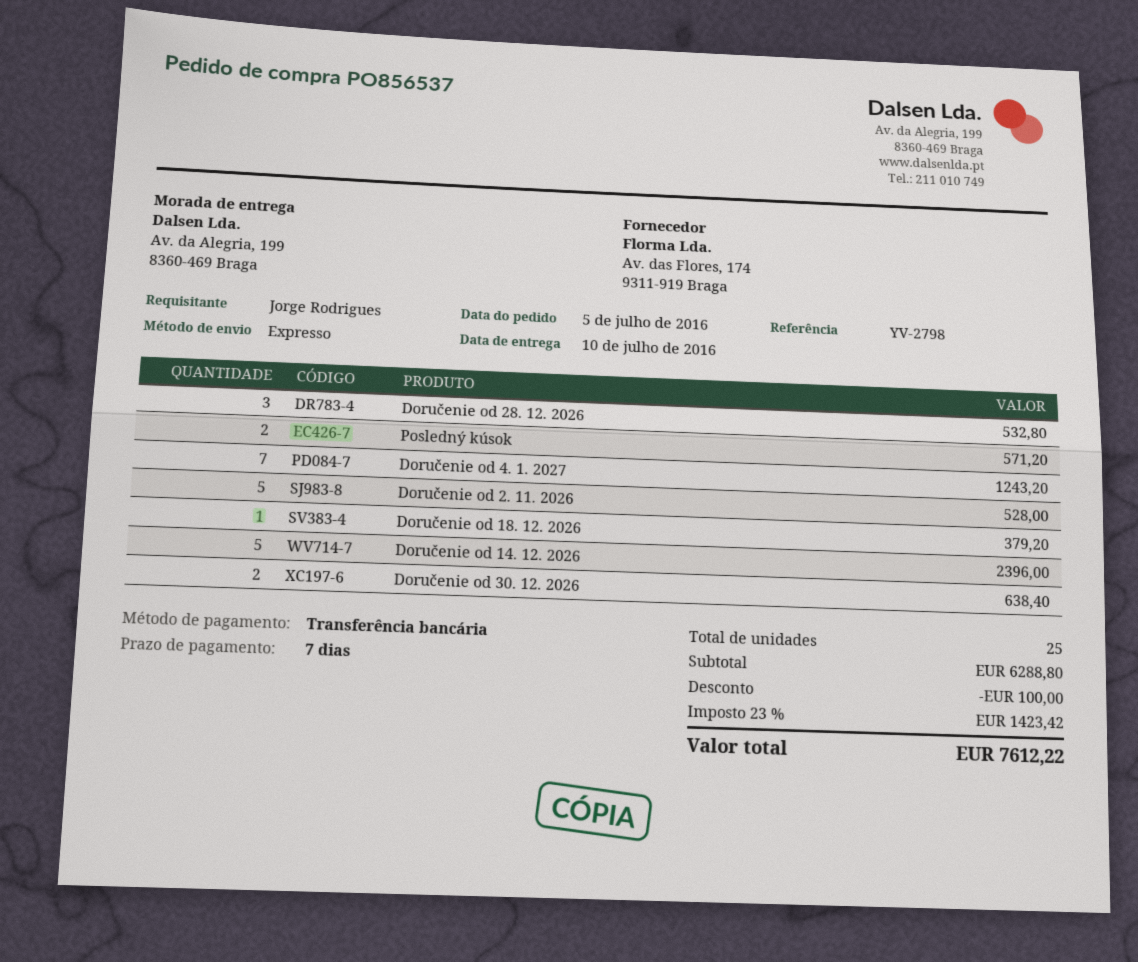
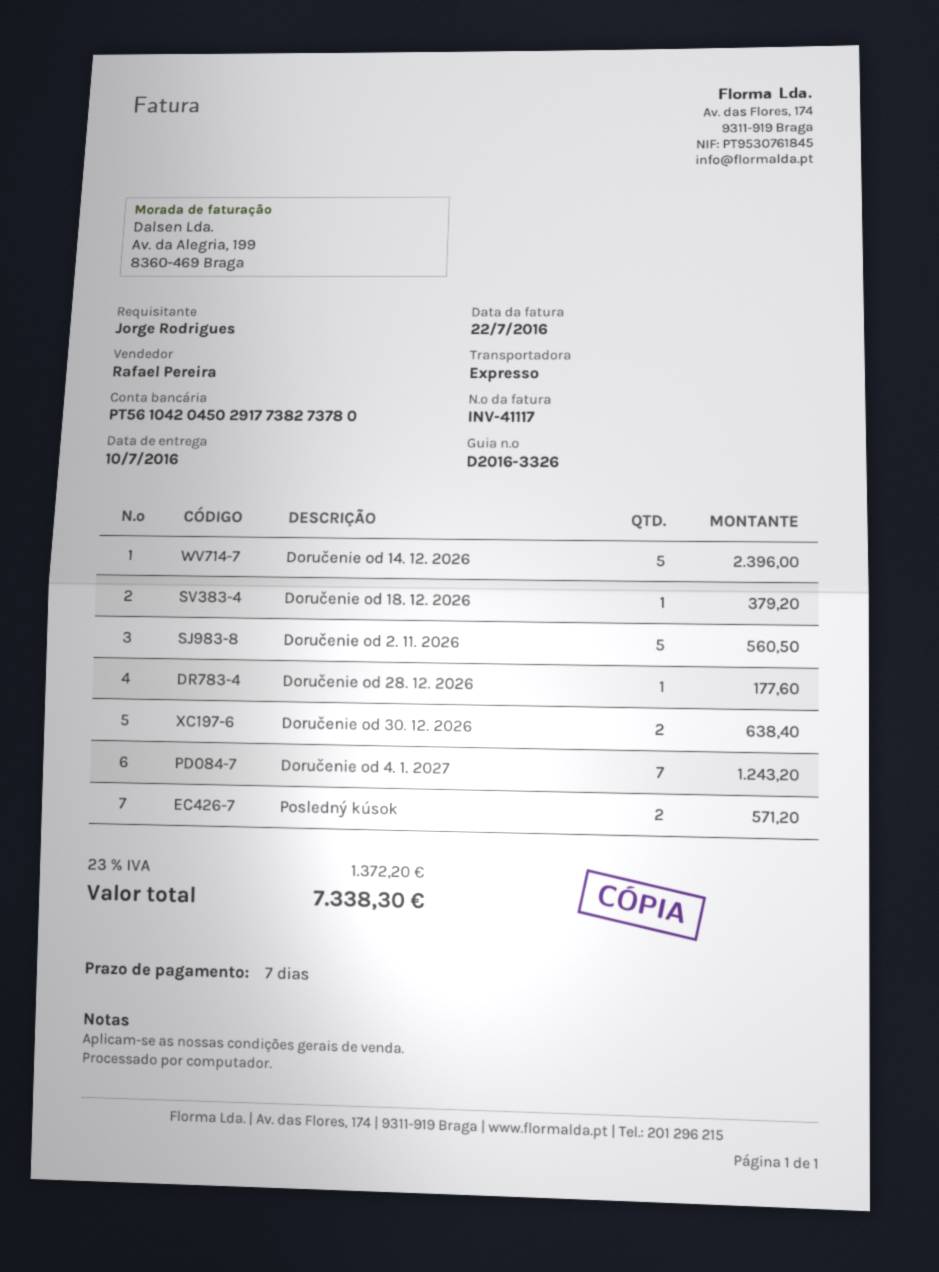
Doručenie od 28. 12. 2026: 3 for 532.80 -> 1 for 177.60
Doručenie od 2. 11. 2026: 5 for 528.00 -> 5 for 560.50
discount: 100.00 -> none
tax: 23% = 1423.42 -> 23% = 1372.20
total: 7612.22 -> 7338.30

